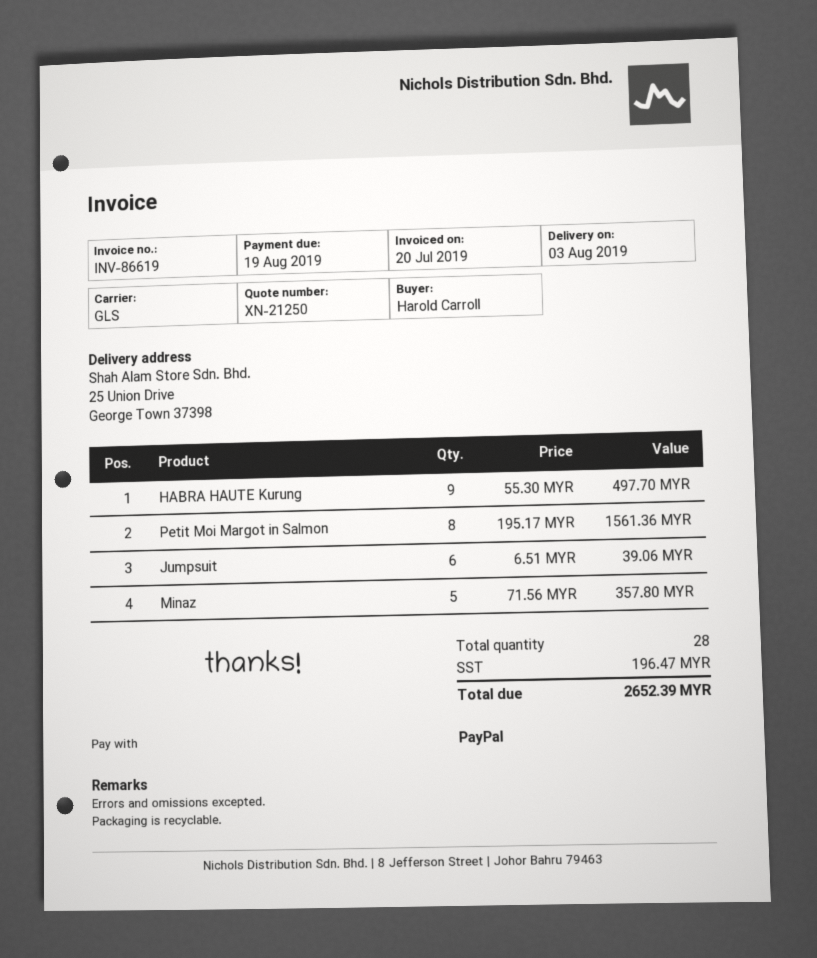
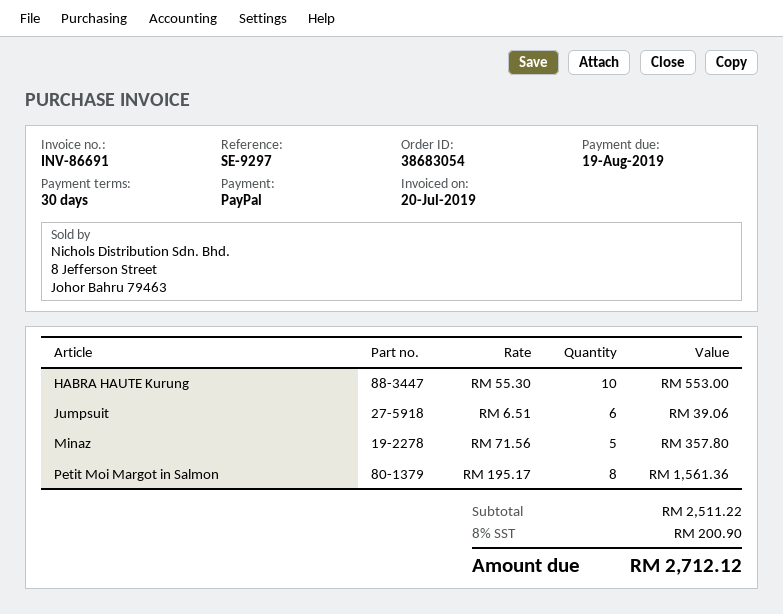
invoice number: INV-86619 -> INV-86691
HABRA HAUTE Kurung: 9 x 55.30 = 497.70 -> 10 x 55.30 = 553.00
tax: 196.47 -> 200.90
total: 2652.39 -> 2712.12

